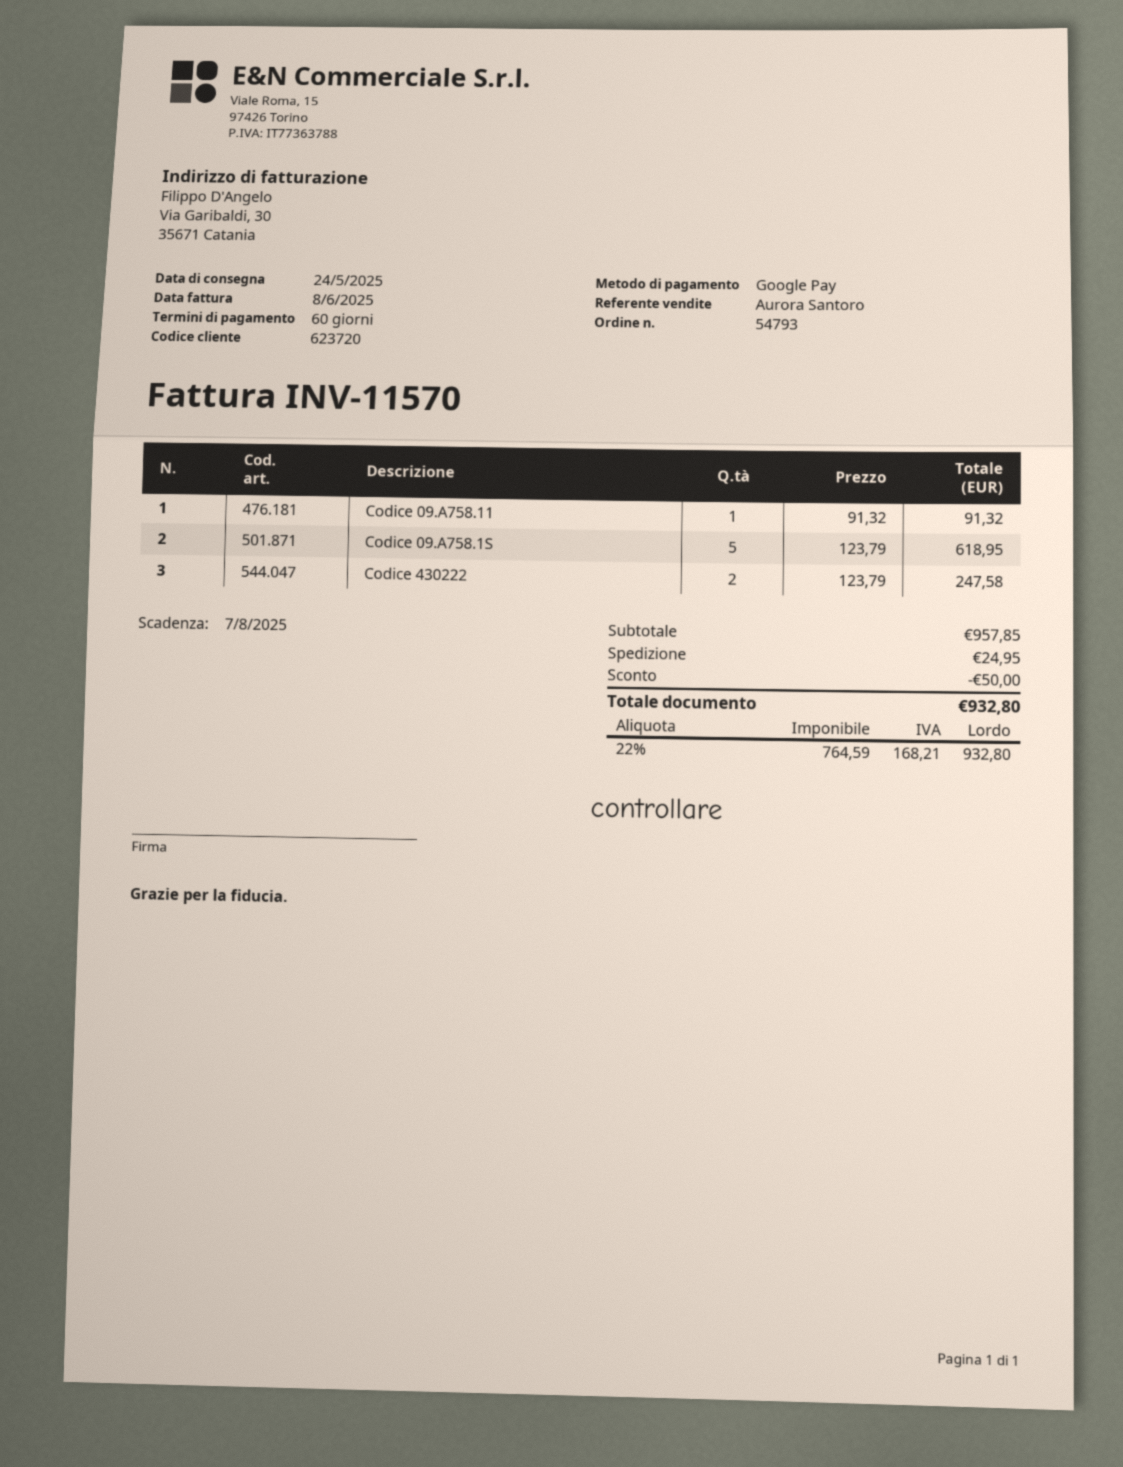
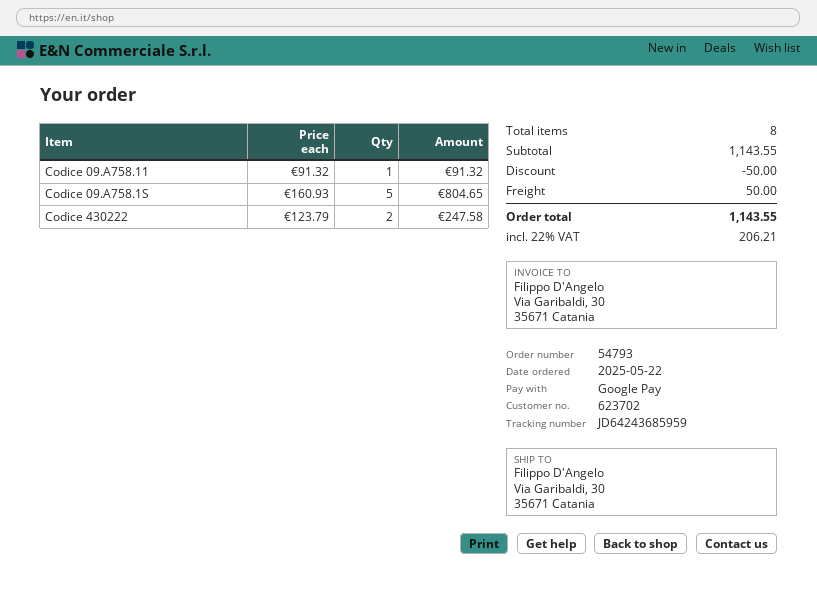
customer number: 623720 -> 623702
Codice 09.A758.1S: 5 x 123.79 = 618.95 -> 5 x 160.93 = 804.65
subtotal: 957.85 -> 1143.55
shipping: 24.95 -> 50.00
tax: 22% = 168.21 -> 22% = 206.21
total: 932.80 -> 1143.55

